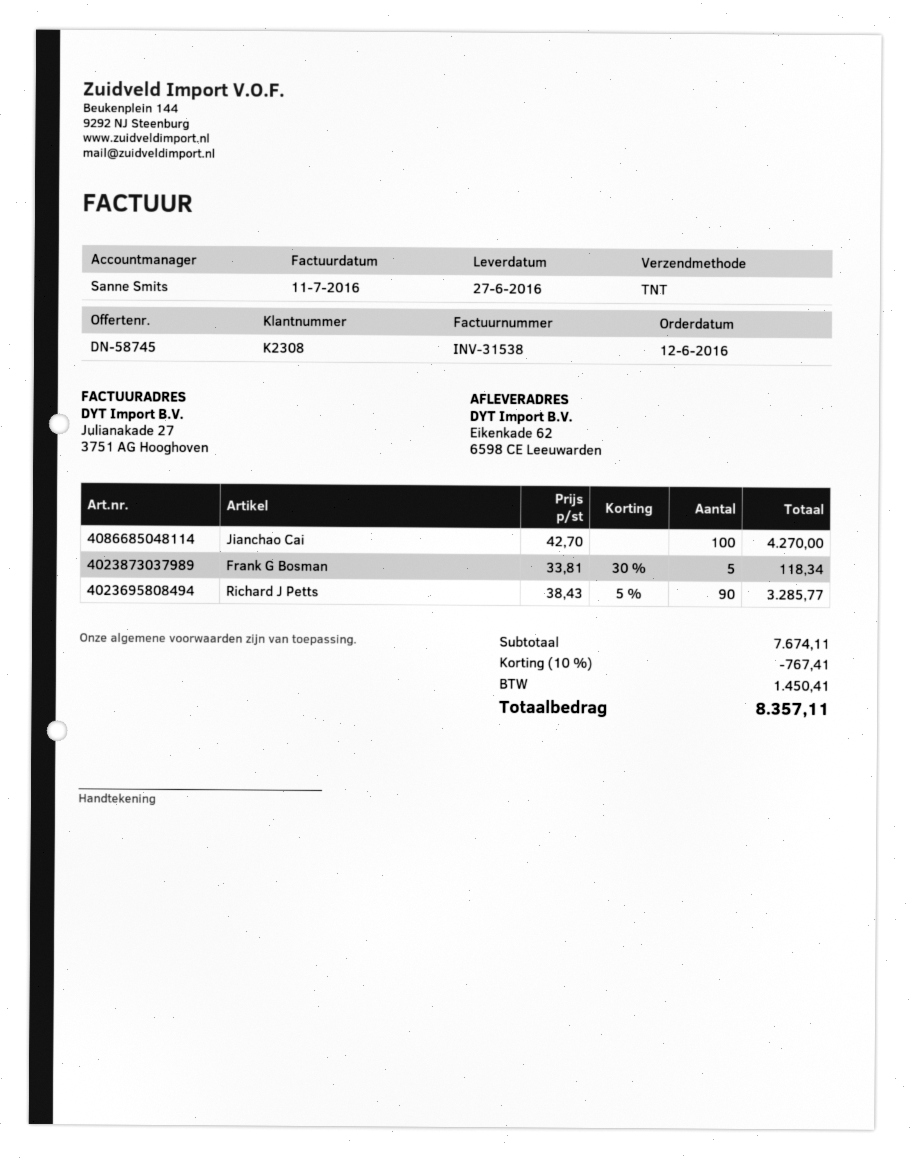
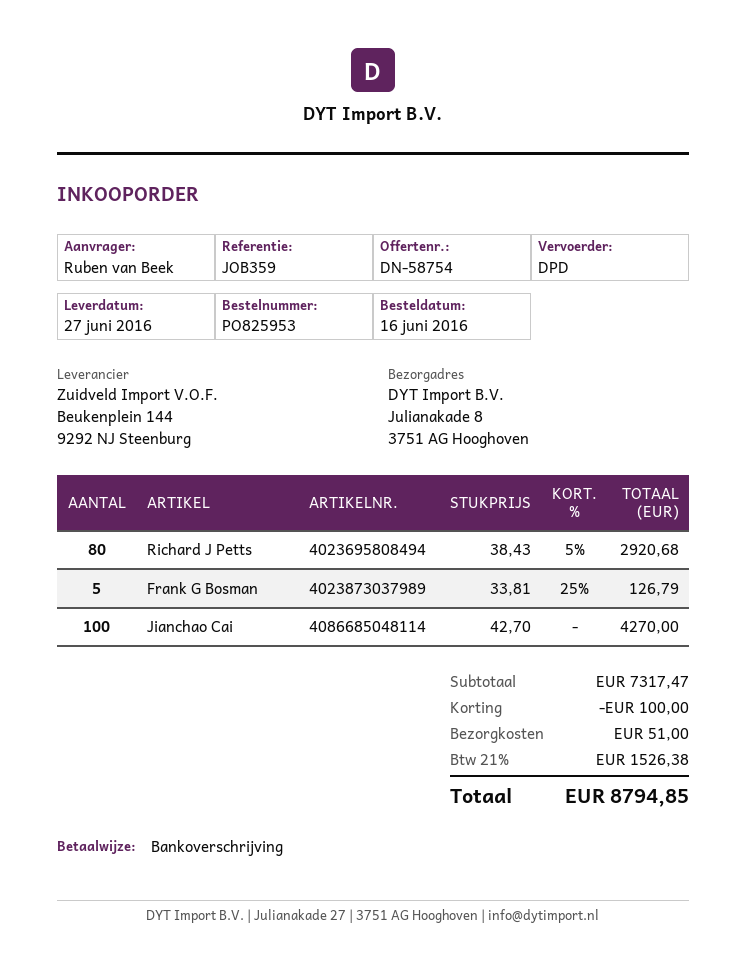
quote number: DN-58745 -> DN-58754
order date: 2016-06-12 -> 2016-06-16
shipping method: TNT -> DPD
ship to: Eikenkade 62, 6598 CE Leeuwarden -> Julianakade 8, 3751 AG Hooghoven
Frank G Bosman: 5 x 33.81 - 30% = 118.34 -> 5 x 33.81 - 25% = 126.79
Richard J Petts: 90 x 38.43 - 5% = 3285.77 -> 80 x 38.43 - 5% = 2920.68
subtotal: 7674.11 -> 7317.47
discount: 767.41 -> 100.00
shipping: none -> 51.00
tax: 1450.41 -> 1526.38
total: 8357.11 -> 8794.85

